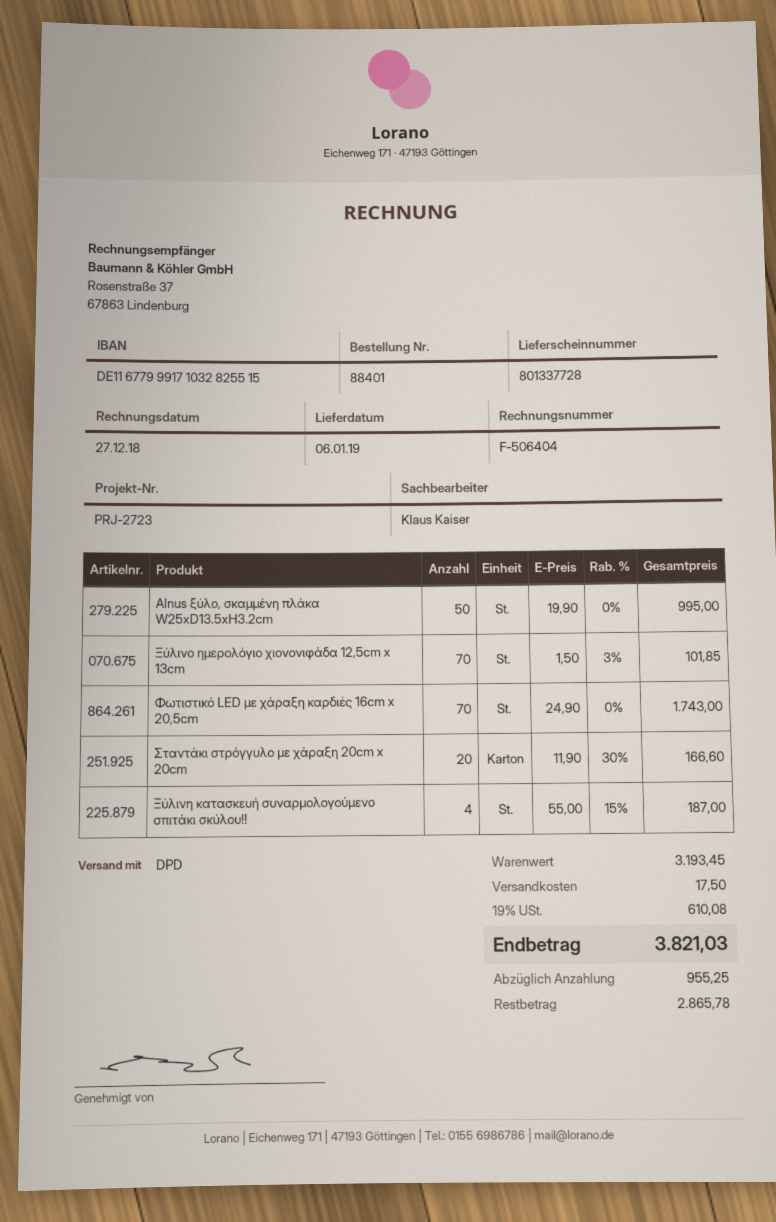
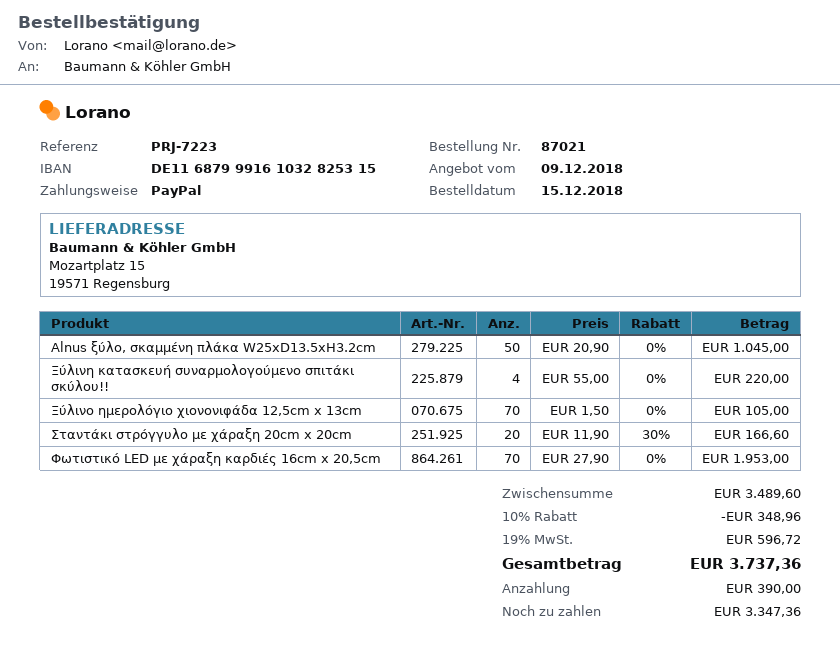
order number: 88401 -> 87021
reference: PRJ-2723 -> PRJ-7223
bank account: DE11677999171032825515 -> DE11687999161032825315
Alnus ξύλο, σκαμμένη πλάκα W25xD13.5xH3.2cm: 50 x 19.90 = 995.00 -> 50 x 20.90 = 1045.00
Ξύλινο ημερολόγιο χιονονιφάδα 12,5cm x 13cm: 70 x 1.50 - 3% = 101.85 -> 70 x 1.50 = 105.00
Φωτιστικό LED με χάραξη καρδιές 16cm x 20,5cm: 70 x 24.90 = 1743.00 -> 70 x 27.90 = 1953.00
Ξύλινη κατασκευή συναρμολογούμενο σπιτάκι σκύλου!!: 4 x 55.00 - 15% = 187.00 -> 4 x 55.00 = 220.00
subtotal: 3193.45 -> 3489.60
discount: none -> 10% = 348.96
shipping: 17.50 -> none
tax: 19% = 610.08 -> 19% = 596.72
total: 3821.03 -> 3737.36
deposit: 955.25 -> 390.00
balance: 2865.78 -> 3347.36

